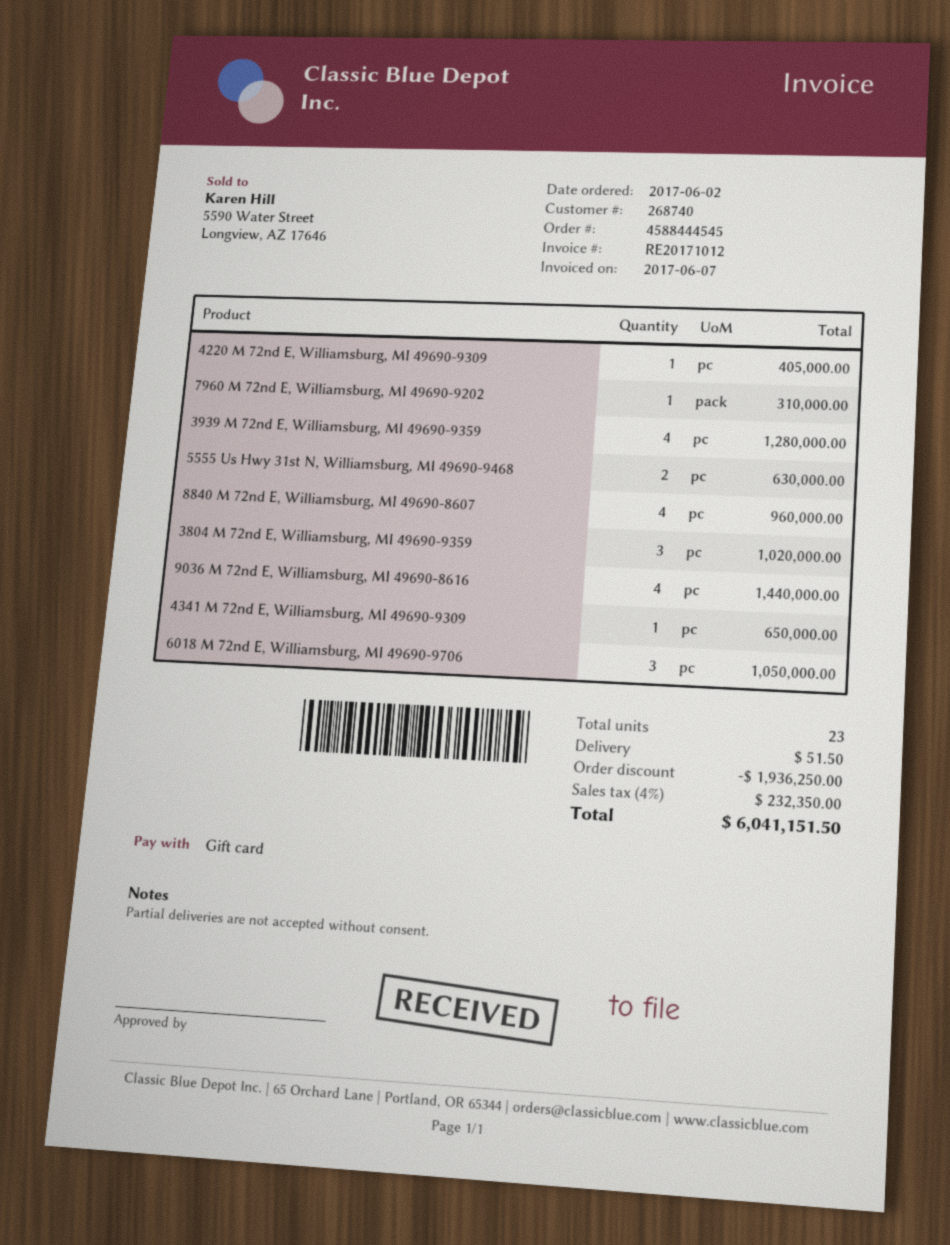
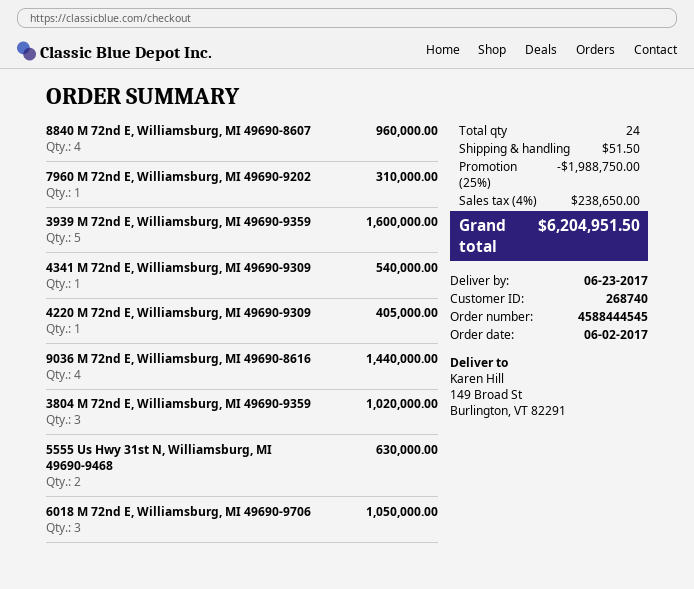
3939 M 72nd E, Williamsburg, MI 49690-9359: 4 for 1280000.00 -> 5 for 1600000.00
4341 M 72nd E, Williamsburg, MI 49690-9309: 1 for 650000.00 -> 1 for 540000.00
total quantity: 23 -> 24
discount: 1936250.00 -> 1988750.00
tax: 4% = 232350.00 -> 4% = 238650.00
total: 6041151.50 -> 6204951.50

